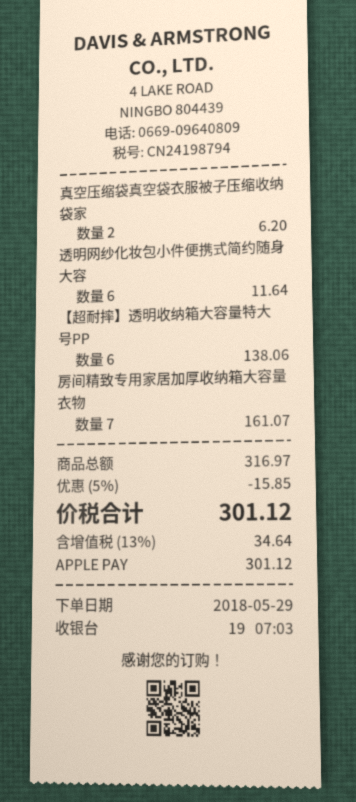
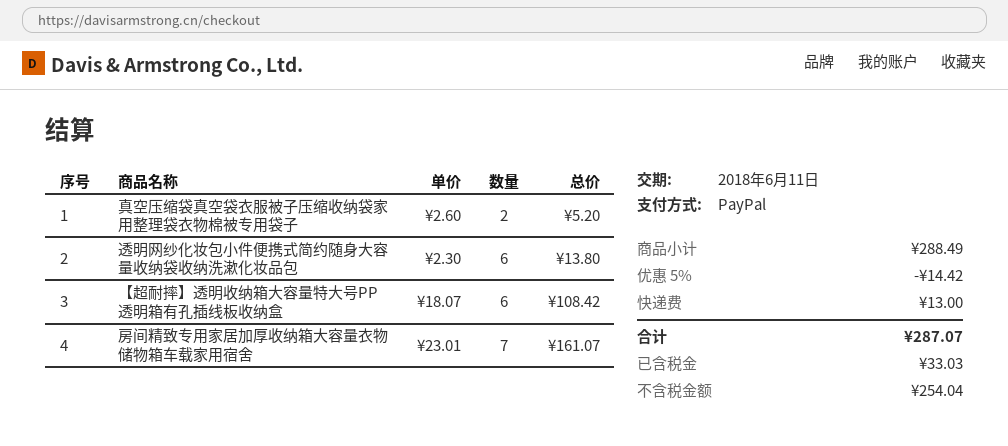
payment method: Apple Pay -> PayPal
真空压缩袋真空袋衣服被子压缩收纳袋家: 2 for 6.20 -> 2 for 5.20
透明网纱化妆包小件便携式简约随身大容: 6 for 11.64 -> 6 for 13.80
【超耐摔】透明收纳箱大容量特大号PP: 6 for 138.06 -> 6 for 108.42
subtotal: 316.97 -> 288.49
discount: 5% = 15.85 -> 5% = 14.42
shipping: none -> 13.00
tax: 34.64 -> 33.03
total: 301.12 -> 287.07

